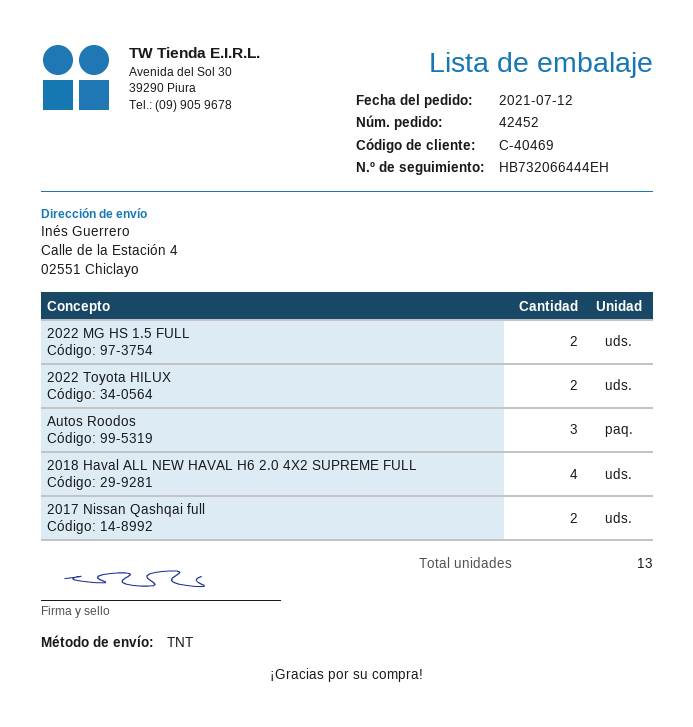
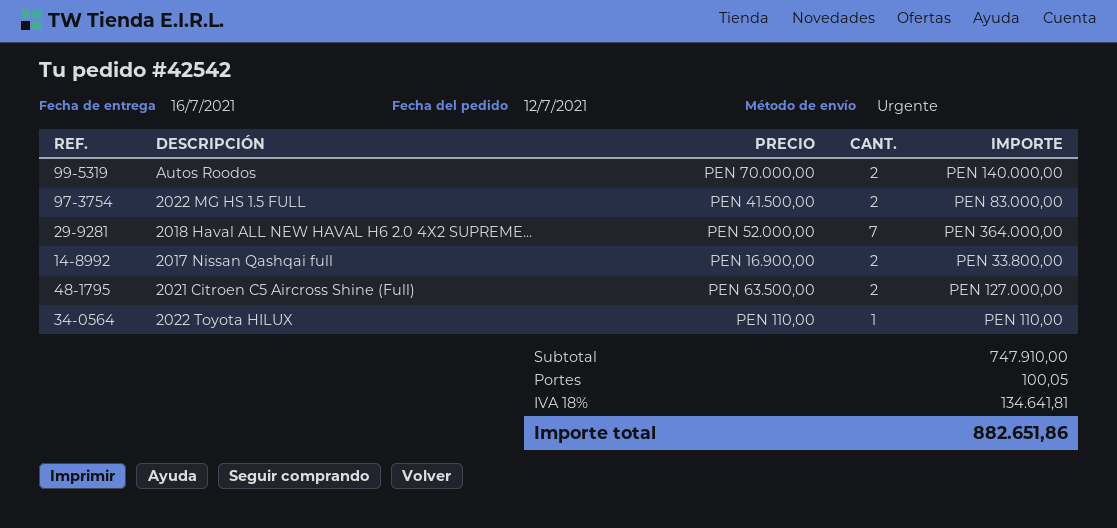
order number: 42452 -> 42542
shipping method: TNT -> express
2022 Toyota HILUX: 2 -> 1
Autos Roodos: 3 -> 2
2018 Haval ALL NEW HAVAL H6 2.0 4X2 SUPREME FULL: 4 -> 7
2021 Citroen C5 Aircross Shine (Full): none -> 2

